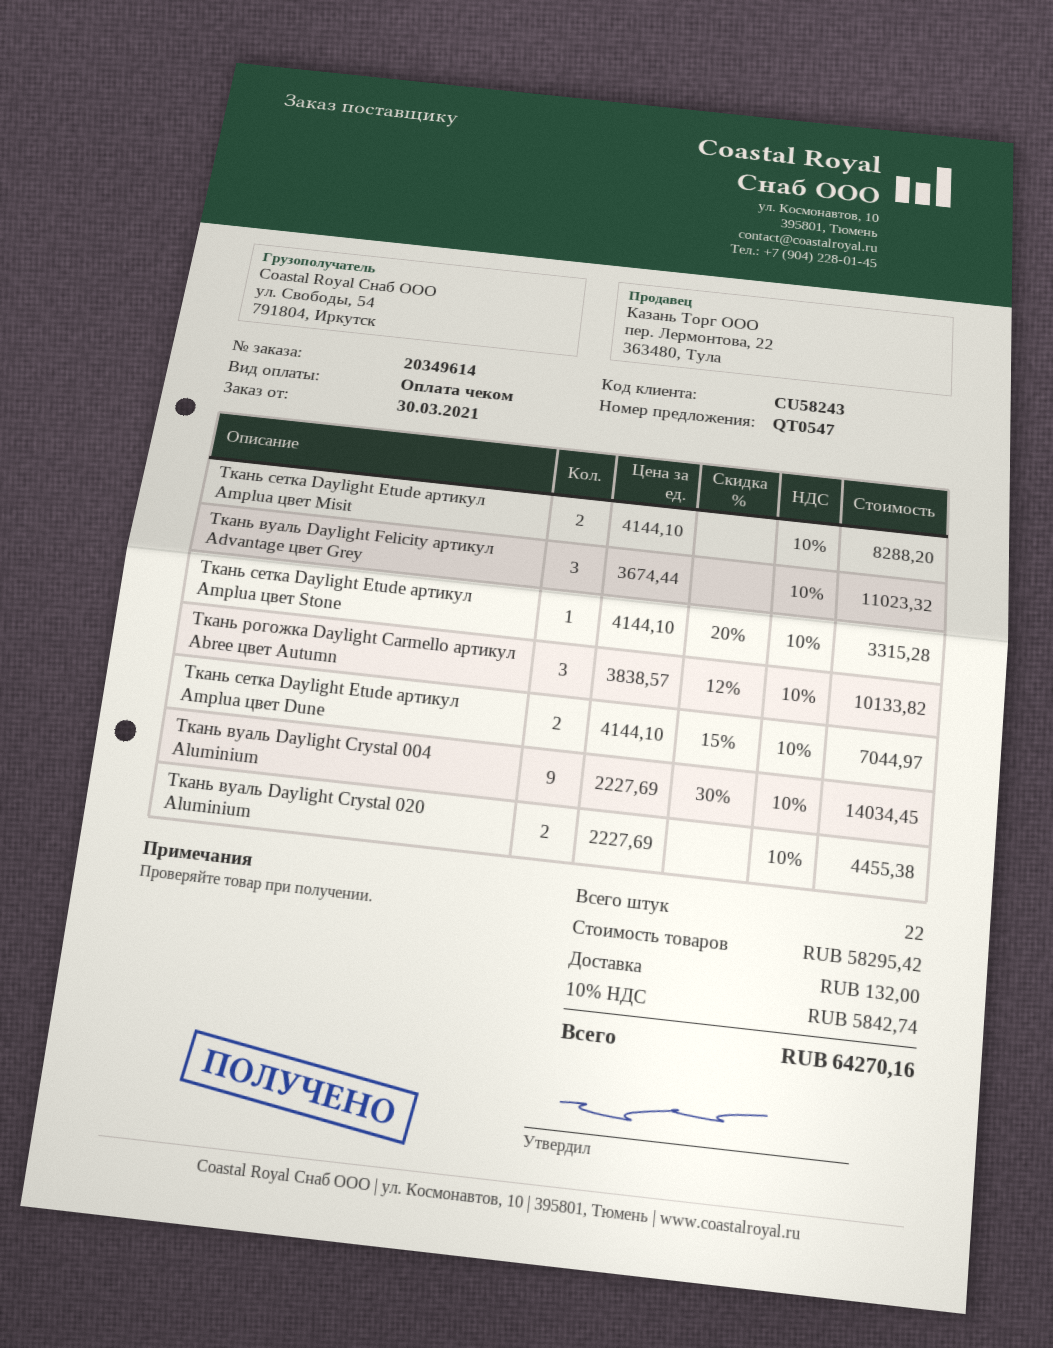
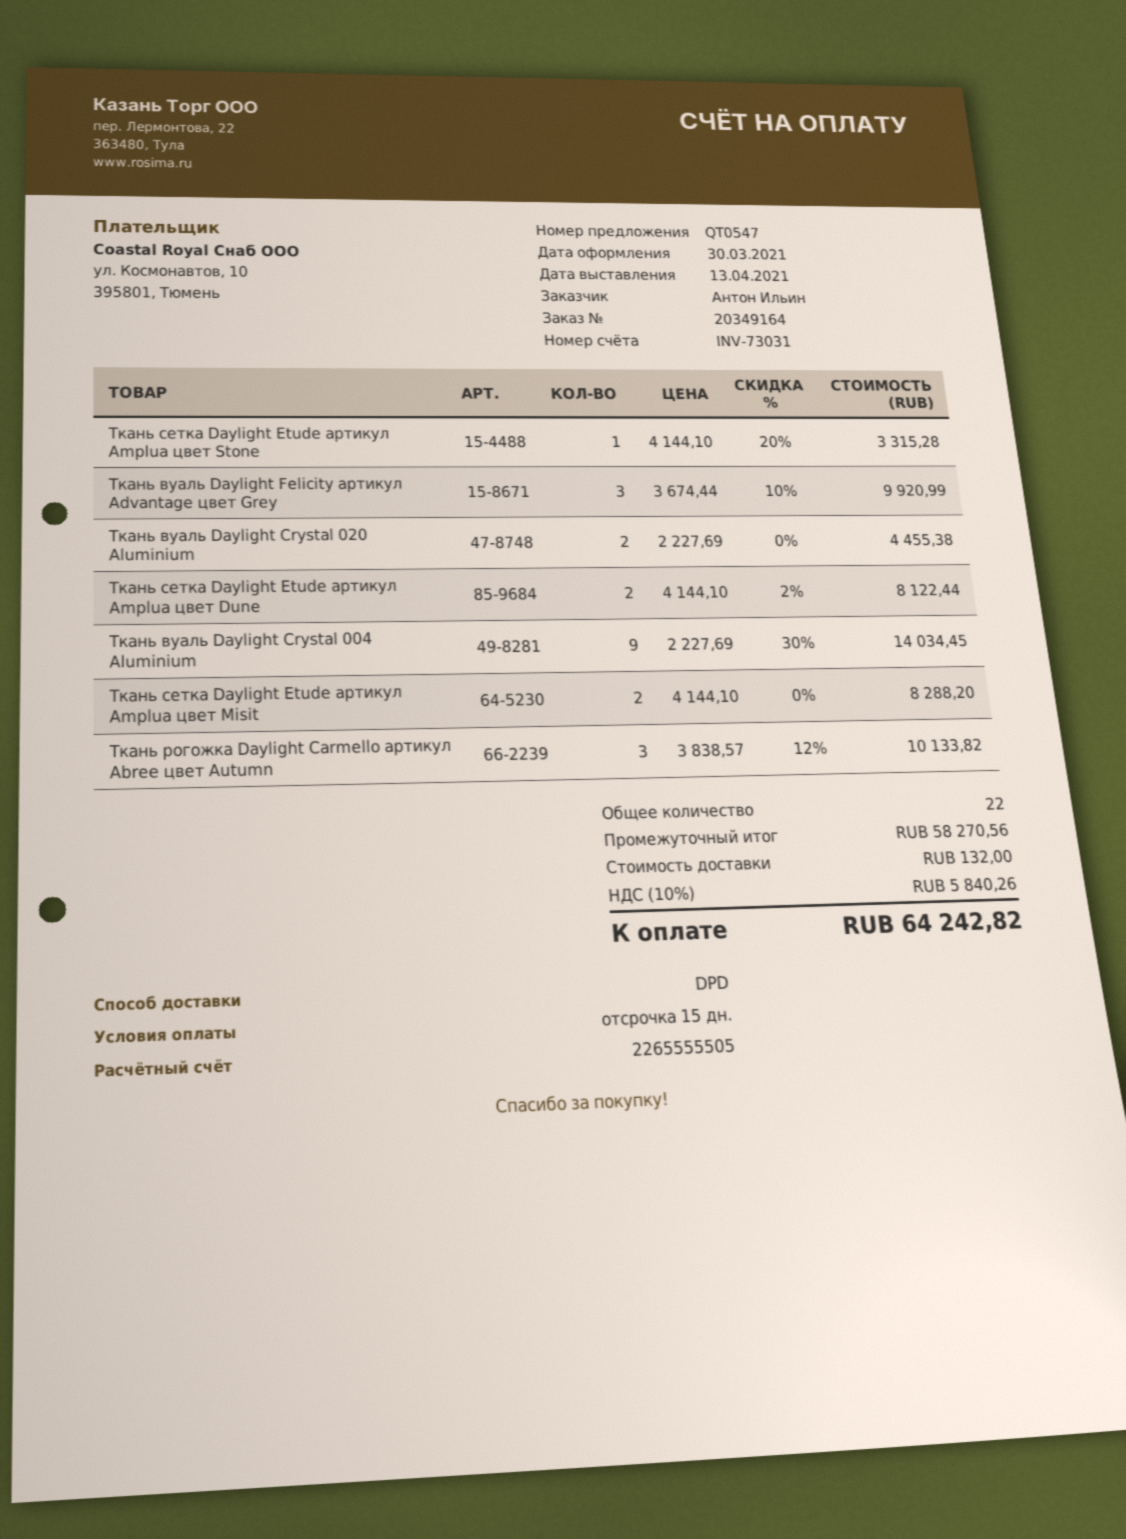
order number: 20349614 -> 20349164
Ткань вуаль Daylight Felicity артикул Advantage цвет Grey: 3 x 3674.44 = 11023.32 -> 3 x 3674.44 - 10% = 9920.99
Ткань сетка Daylight Etude артикул Amplua цвет Dune: 2 x 4144.10 - 15% = 7044.97 -> 2 x 4144.10 - 2% = 8122.44
subtotal: 58295.42 -> 58270.56
tax: 10% = 5842.74 -> 10% = 5840.26
total: 64270.16 -> 64242.82

